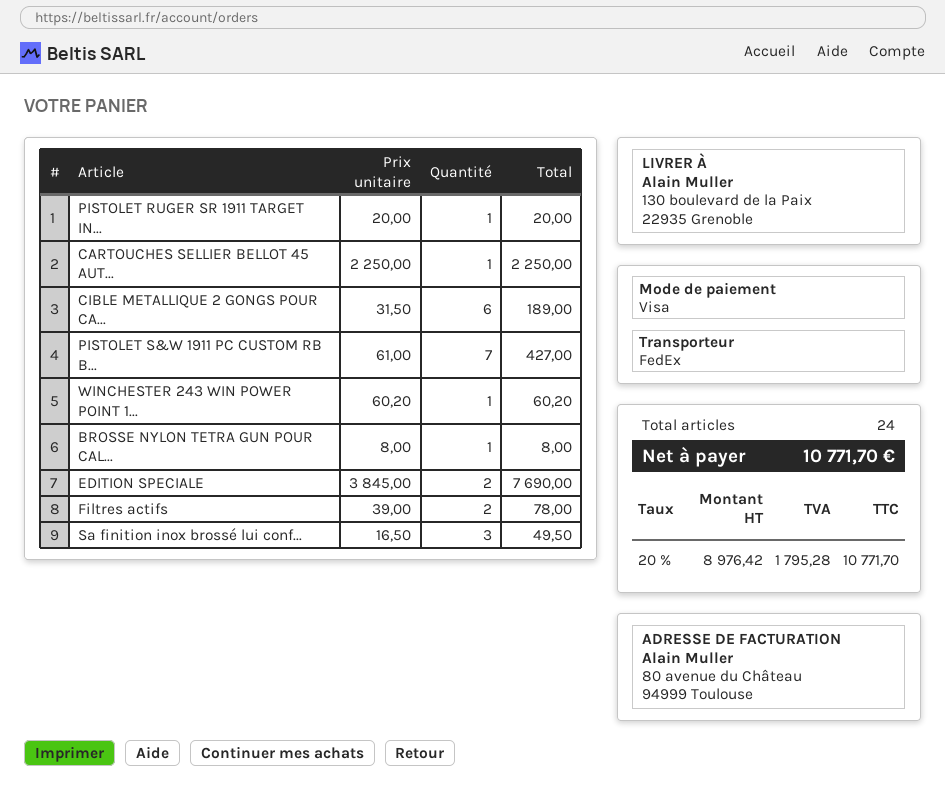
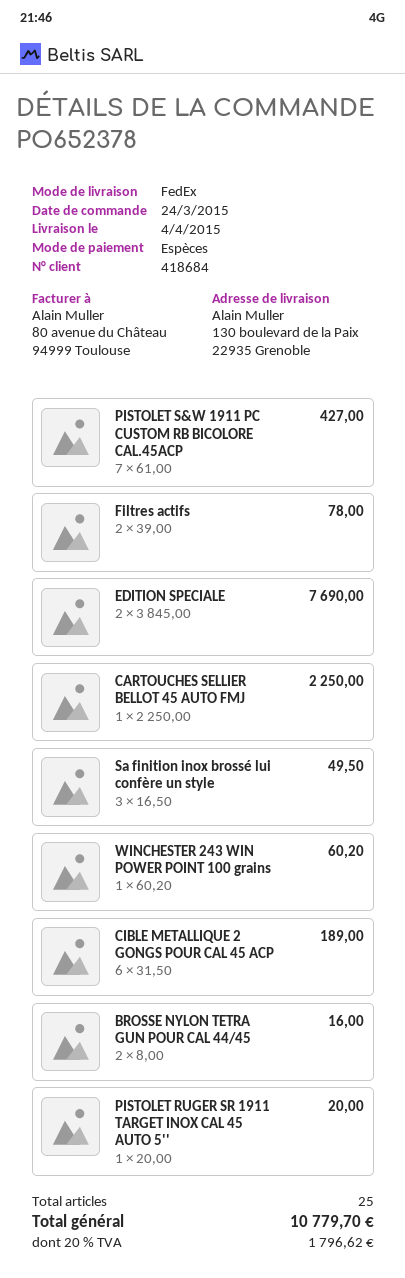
payment method: Visa -> cash
BROSSE NYLON TETRA GUN POUR CAL...: 1 x 8.00 = 8.00 -> 2 x 8.00 = 16.00
total quantity: 24 -> 25
tax: 20% = 1795.28 -> 20% = 1796.62
total: 10771.70 -> 10779.70

